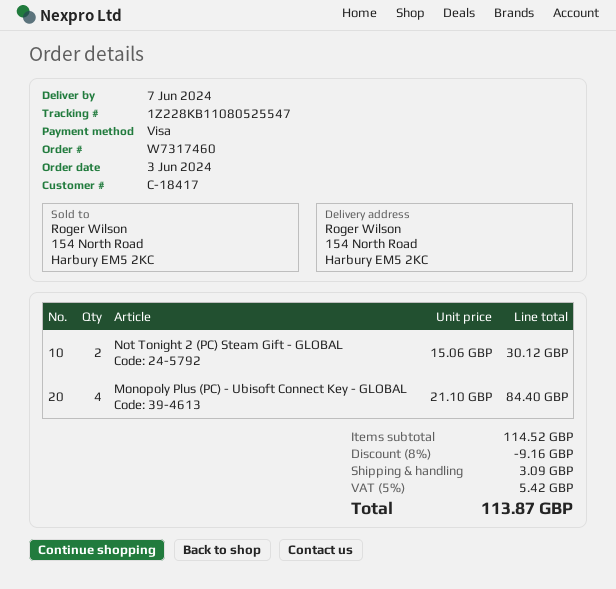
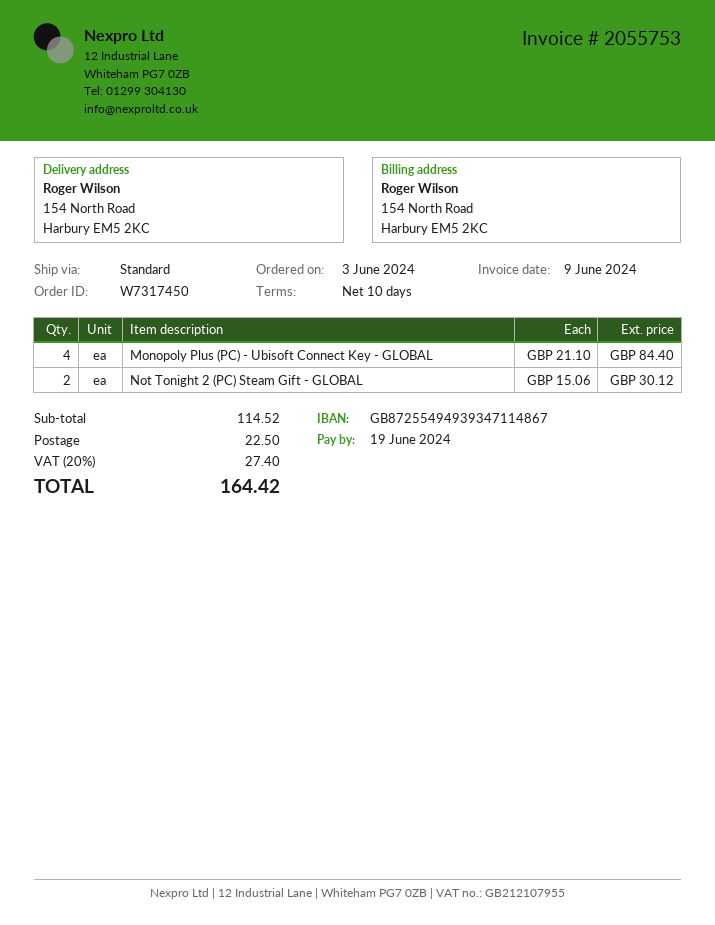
order number: W7317460 -> W7317450
discount: 8% = 9.16 -> none
shipping: 3.09 -> 22.50
tax: 5% = 5.42 -> 20% = 27.40
total: 113.87 -> 164.42

